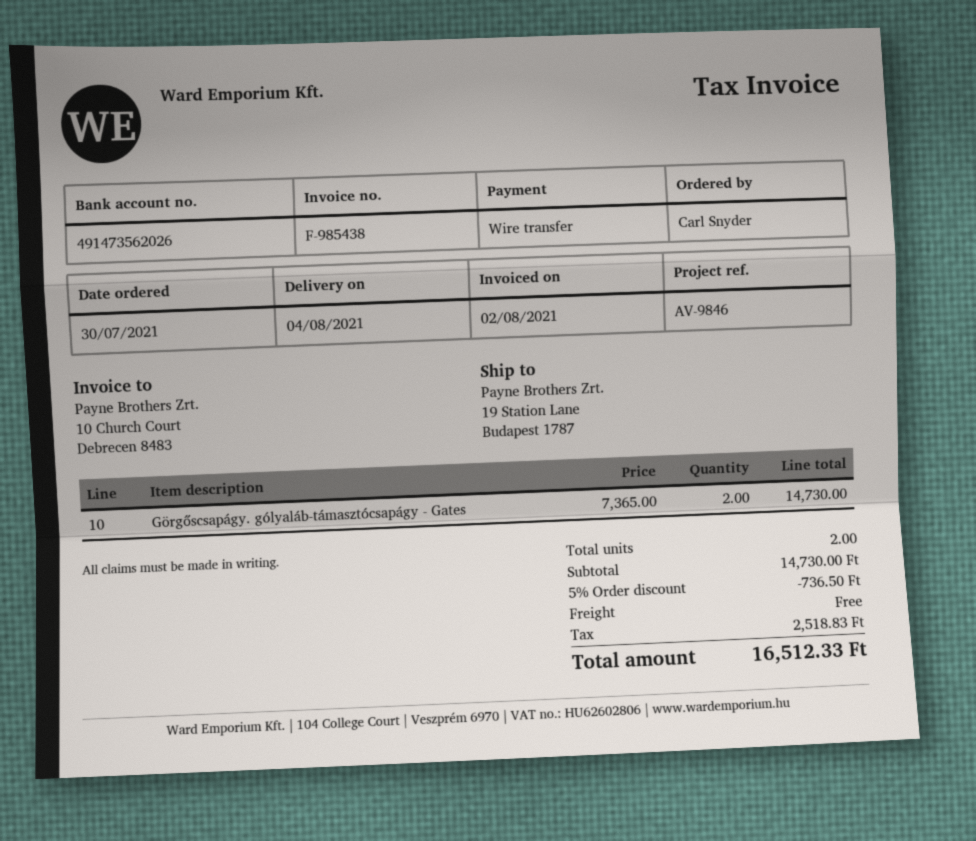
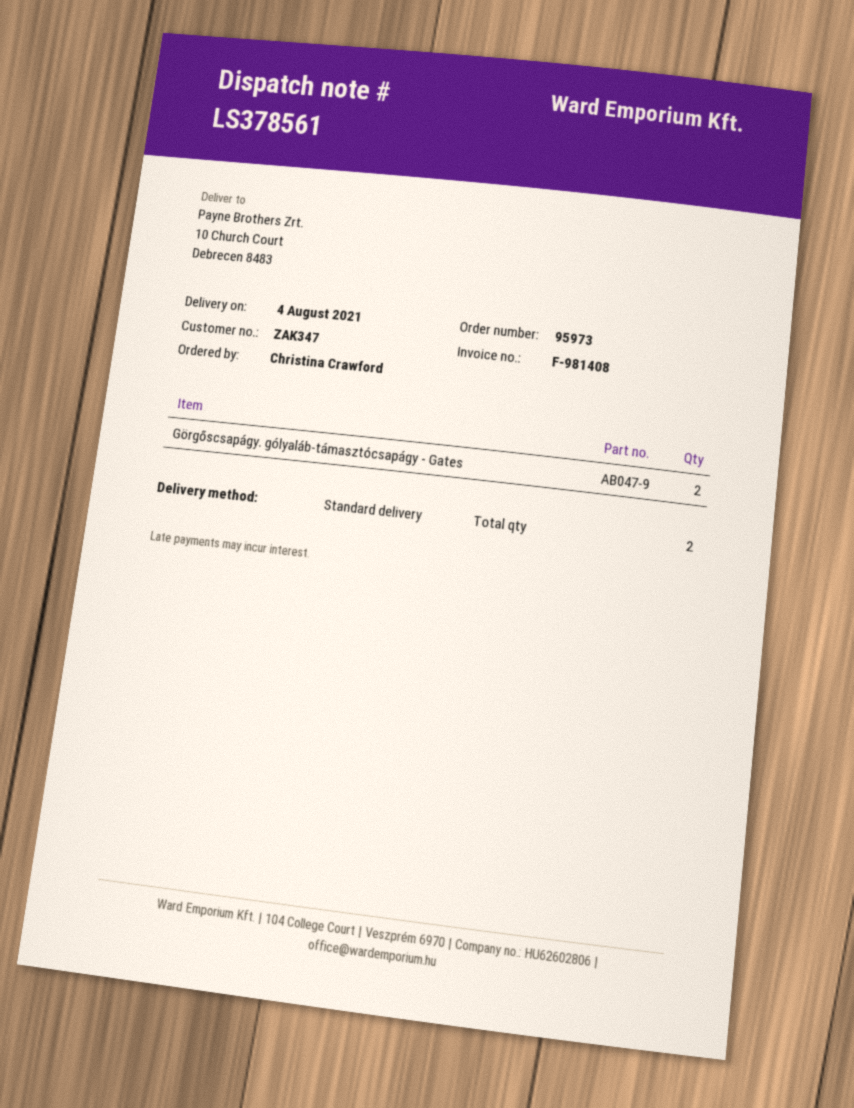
invoice number: F-985438 -> F-981408
ordered by: Carl Snyder -> Christina Crawford
ship to: 19 Station Lane, Budapest 1787 -> 10 Church Court, Debrecen 8483

